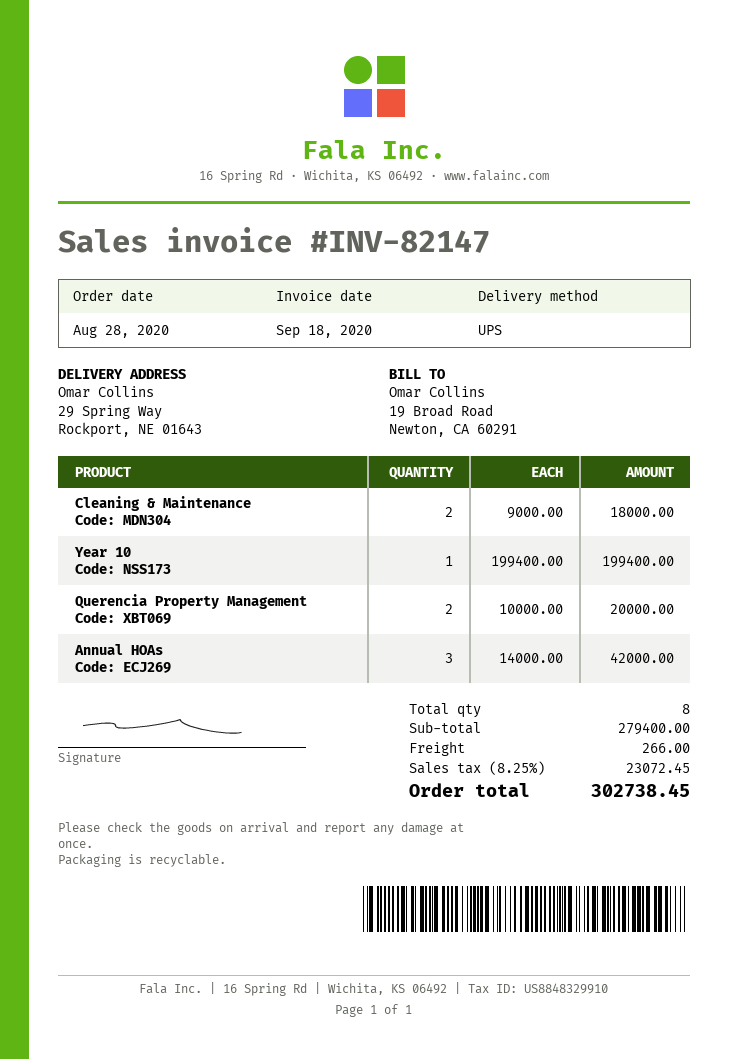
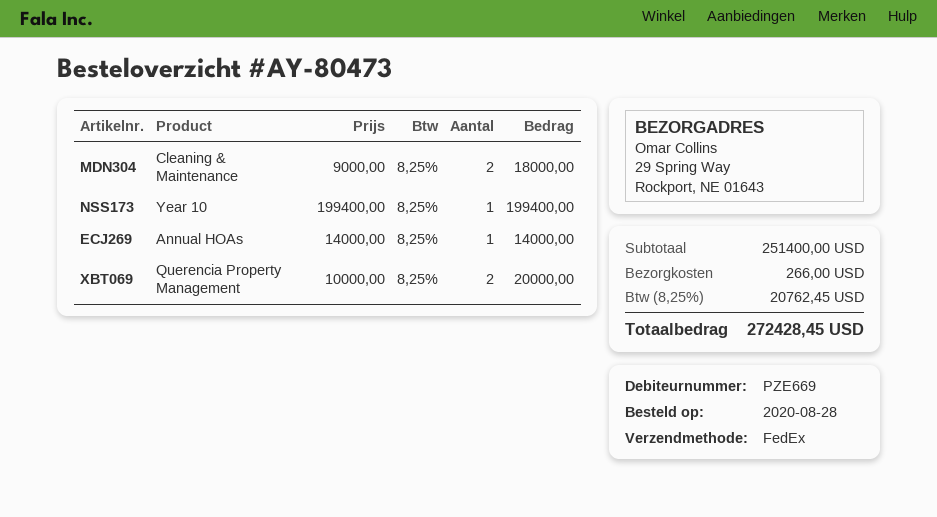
shipping method: UPS -> FedEx
Annual HOAs: 3 x 14000.00 = 42000.00 -> 1 x 14000.00 = 14000.00
subtotal: 279400.00 -> 251400.00
tax: 8.25% = 23072.45 -> 8.25% = 20762.45
total: 302738.45 -> 272428.45

